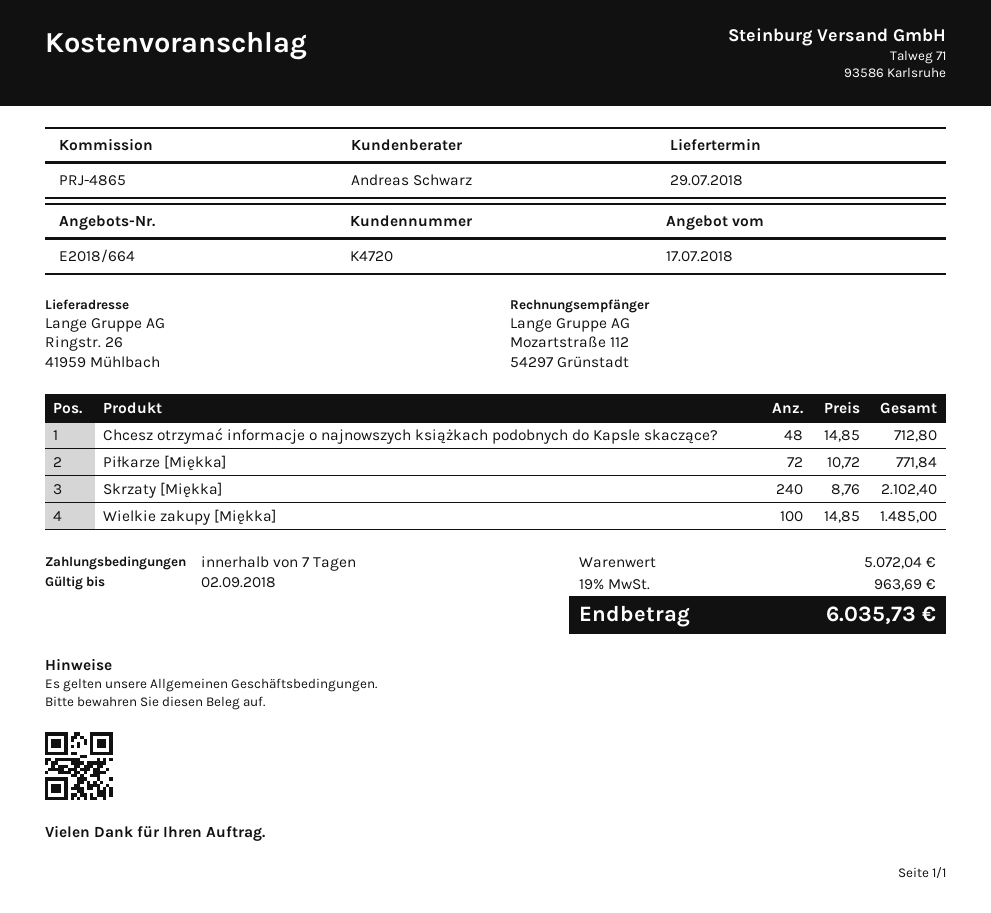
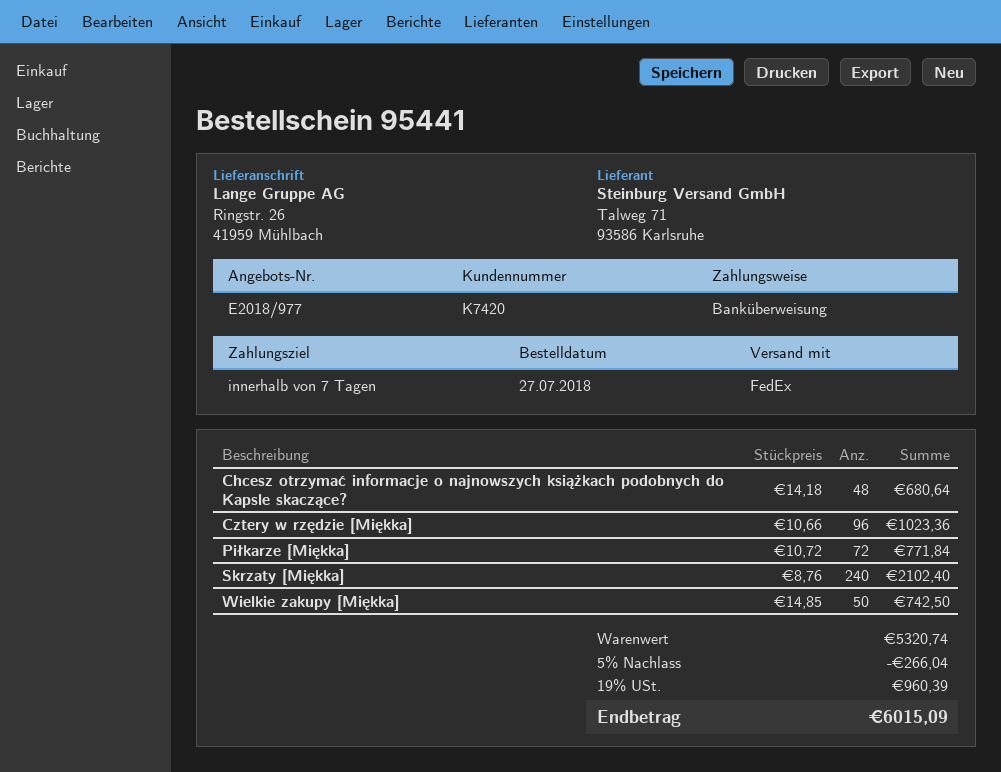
quote number: E2018/664 -> E2018/977
customer number: K4720 -> K7420
Chcesz otrzymać informacje o najnowszych książkach podobnych do Kapsle skaczące?: 48 x 14.85 = 712.80 -> 48 x 14.18 = 680.64
Wielkie zakupy [Miękka]: 100 x 14.85 = 1485.00 -> 50 x 14.85 = 742.50
Cztery w rzędzie [Miękka]: none -> 96 x 10.66 = 1023.36
subtotal: 5072.04 -> 5320.74
discount: none -> 5% = 266.04
tax: 19% = 963.69 -> 19% = 960.39
total: 6035.73 -> 6015.09

